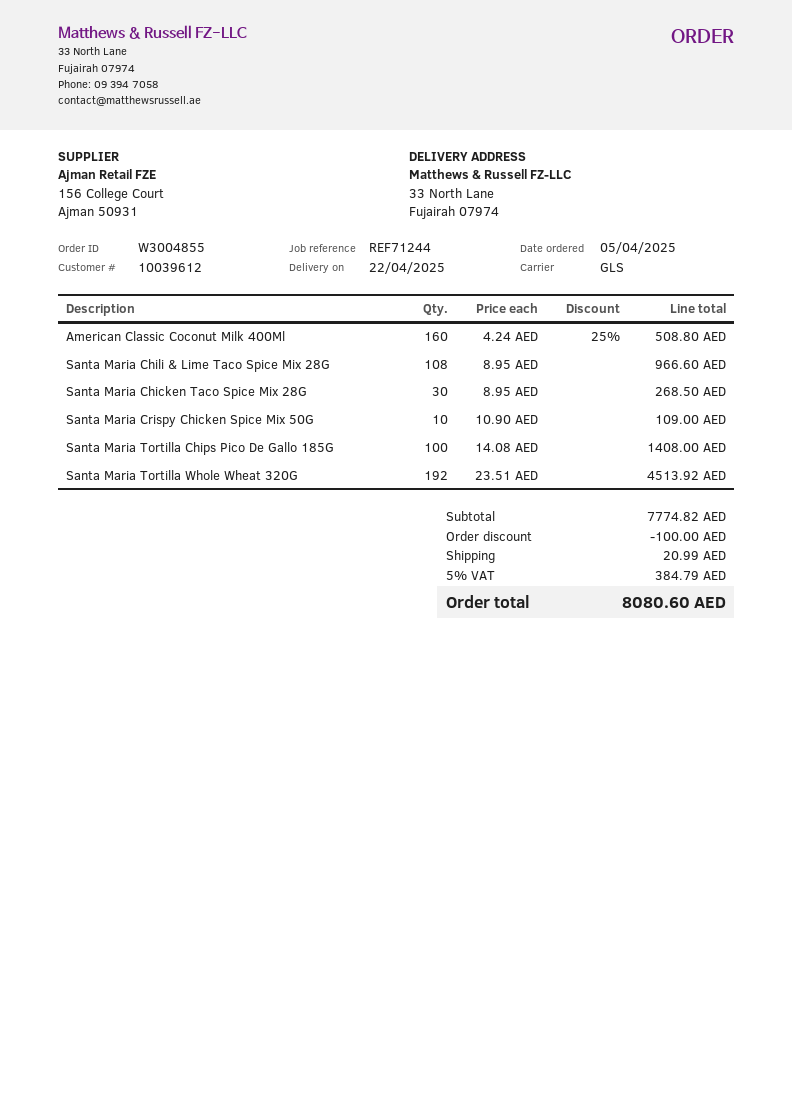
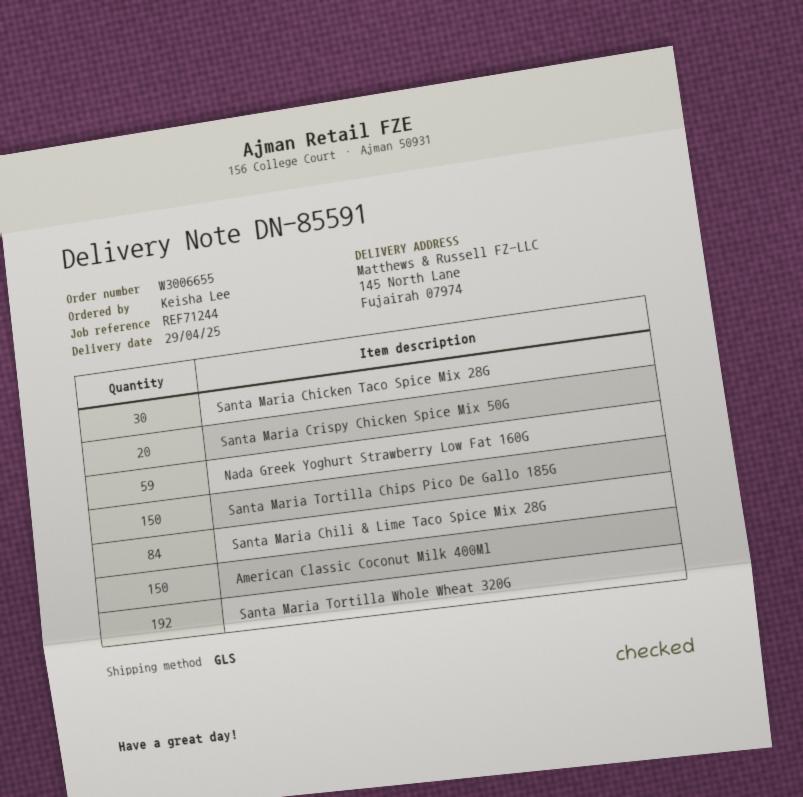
order number: W3004855 -> W3006655
delivery date: 2025-04-22 -> 2025-04-29
ship to: 33 North Lane, Fujairah 07974 -> 145 North Lane, Fujairah 07974
American Classic Coconut Milk 400Ml: 160 -> 150
Santa Maria Chili & Lime Taco Spice Mix 28G: 108 -> 84
Santa Maria Crispy Chicken Spice Mix 50G: 10 -> 20
Santa Maria Tortilla Chips Pico De Gallo 185G: 100 -> 150
Nada Greek Yoghurt Strawberry Low Fat 160G: none -> 59

